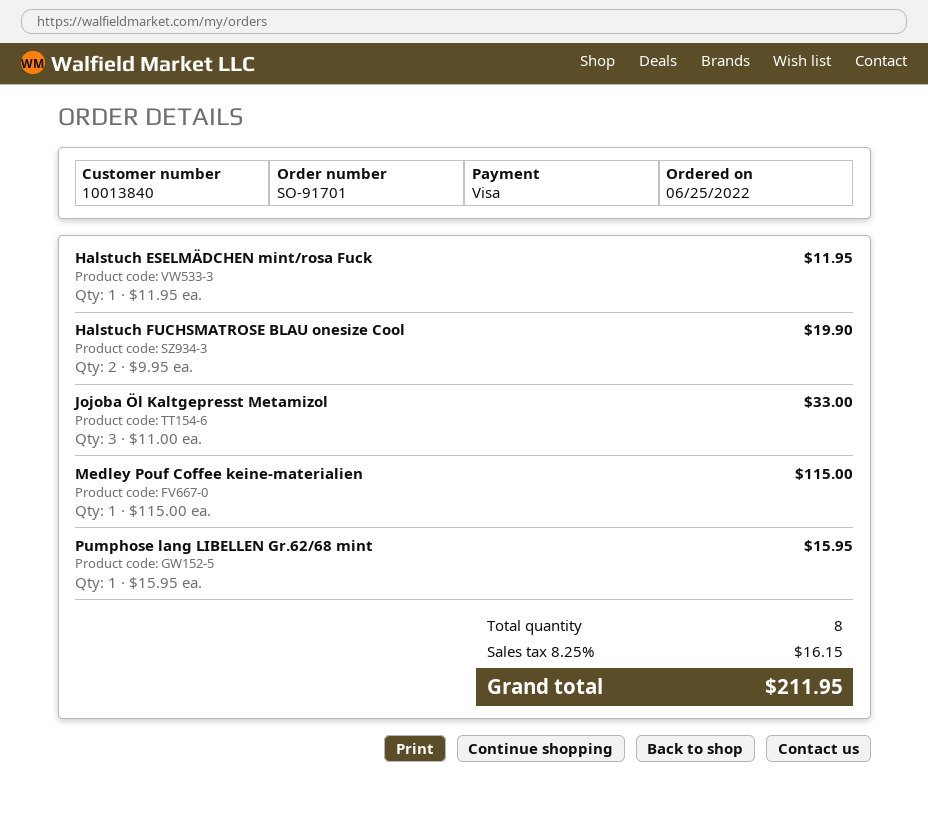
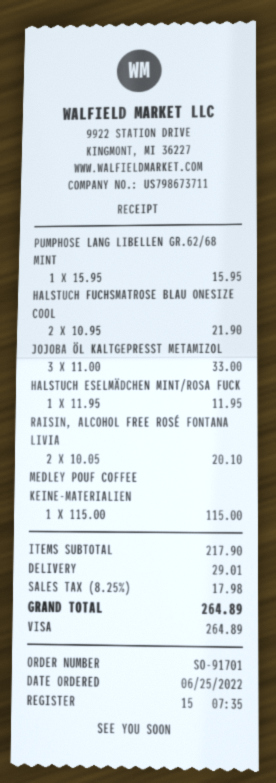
Halstuch FUCHSMATROSE BLAU onesize Cool: 2 x 9.95 = 19.90 -> 2 x 10.95 = 21.90
RAISIN, ALCOHOL FREE ROSÉ FONTANA LIVIA: none -> 2 x 10.05 = 20.10
shipping: none -> 29.01
tax: 8.25% = 16.15 -> 8.25% = 17.98
total: 211.95 -> 264.89

